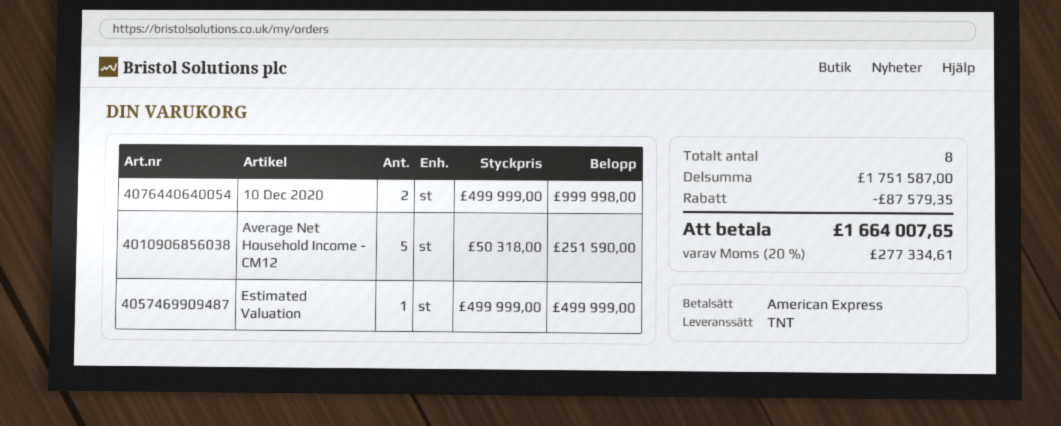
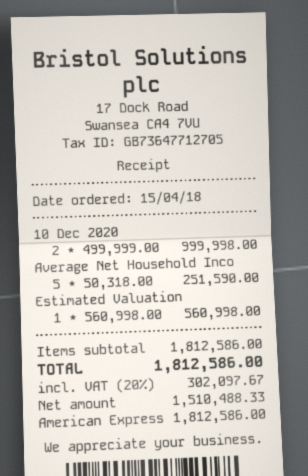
Estimated Valuation: 1 x 499999.00 = 499999.00 -> 1 x 560998.00 = 560998.00
subtotal: 1751587.00 -> 1812586.00
discount: 87579.35 -> none
tax: 20% = 277334.61 -> 20% = 302097.67
total: 1664007.65 -> 1812586.00

